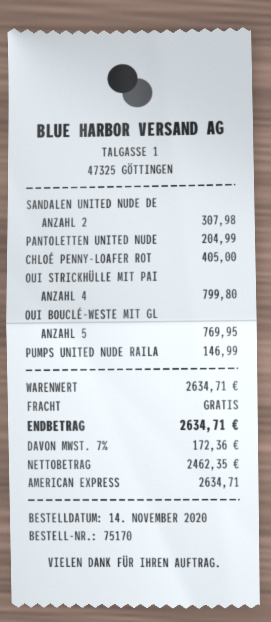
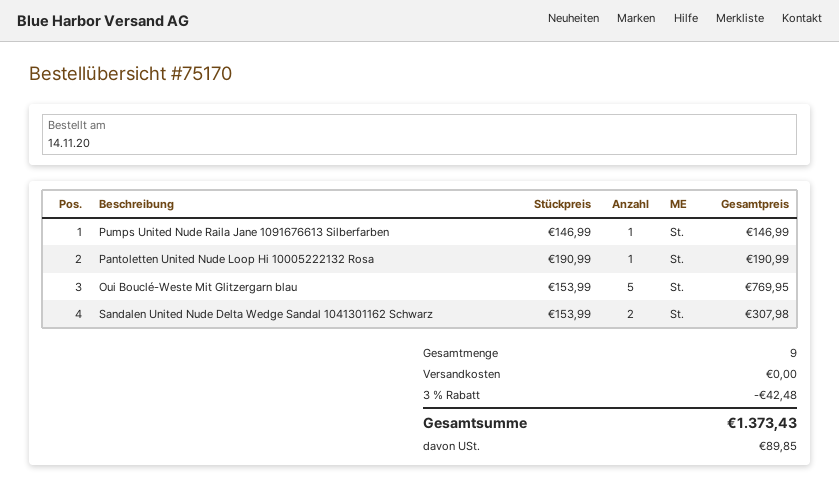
PANTOLETTEN UNITED NUDE: 1 for 204.99 -> 1 for 190.99
CHLOÉ PENNY-LOAFER ROT: 1 for 405.00 -> none
OUI STRICKHÜLLE MIT PAI: 4 for 799.80 -> none
discount: none -> 3% = 42.48
tax: 172.36 -> 89.85
total: 2634.71 -> 1373.43

